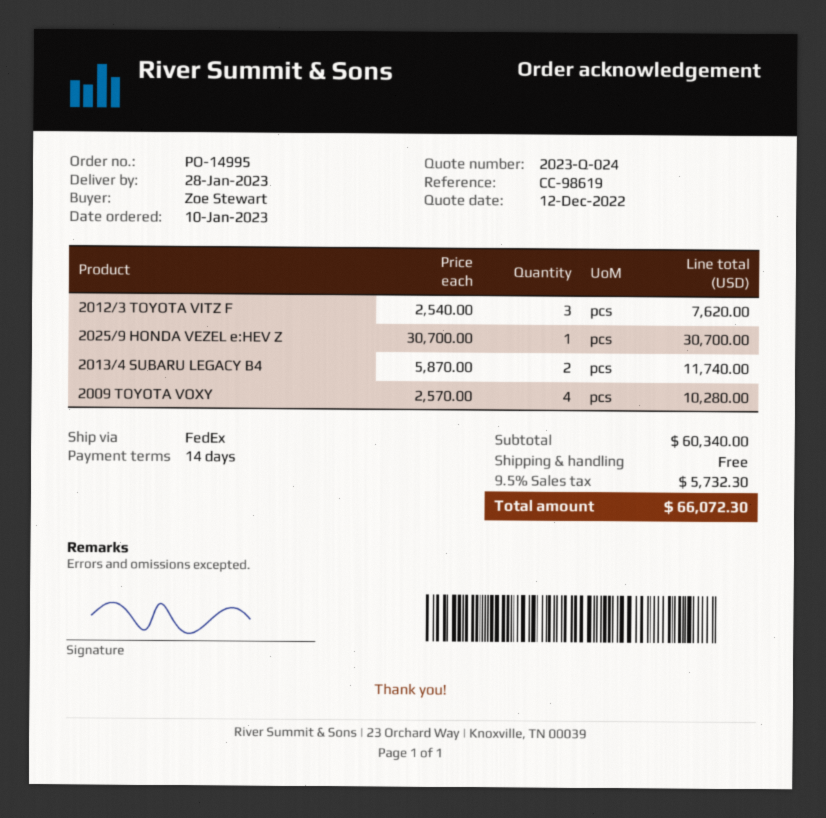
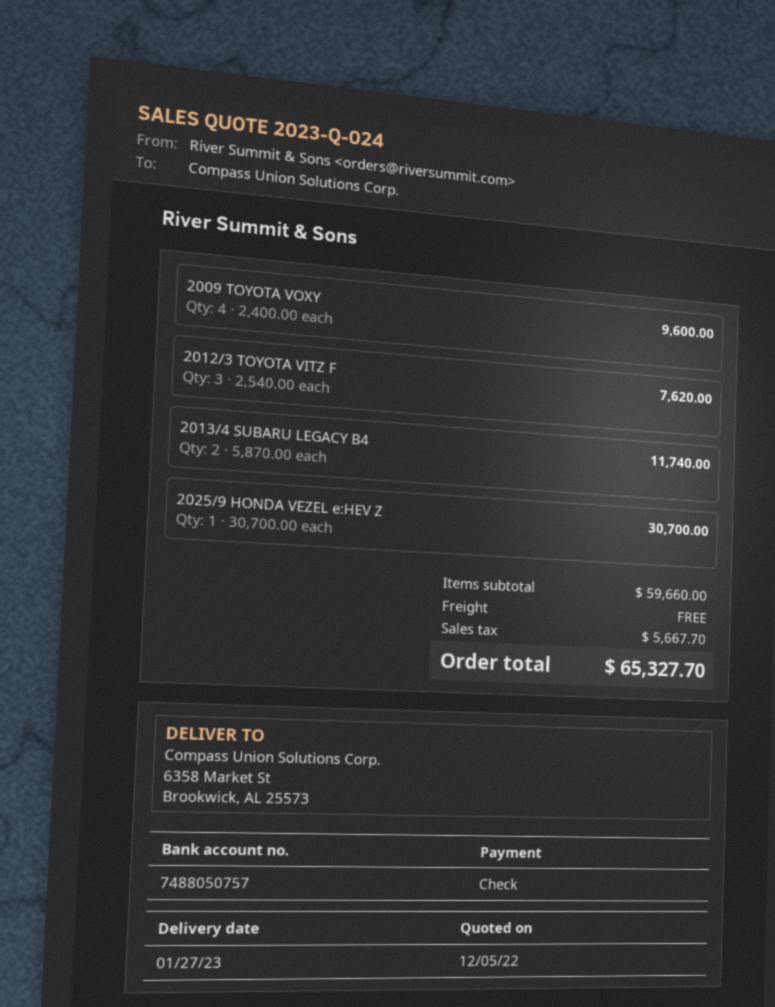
quote date: 2022-12-12 -> 2022-12-05
delivery date: 2023-01-28 -> 2023-01-27
2009 TOYOTA VOXY: 4 x 2570.00 = 10280.00 -> 4 x 2400.00 = 9600.00
subtotal: 60340.00 -> 59660.00
tax: 5732.30 -> 5667.70
total: 66072.30 -> 65327.70

